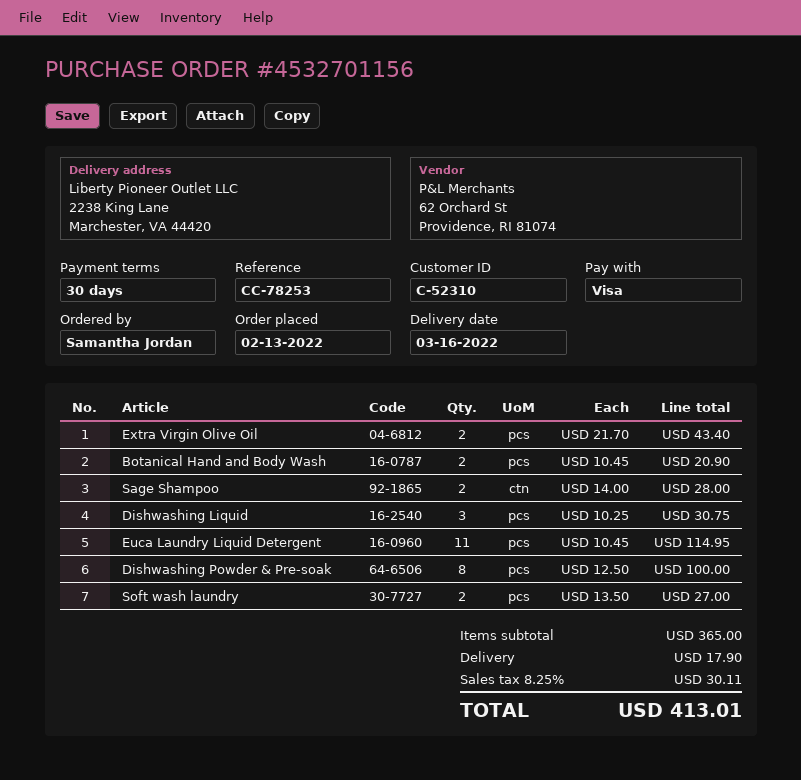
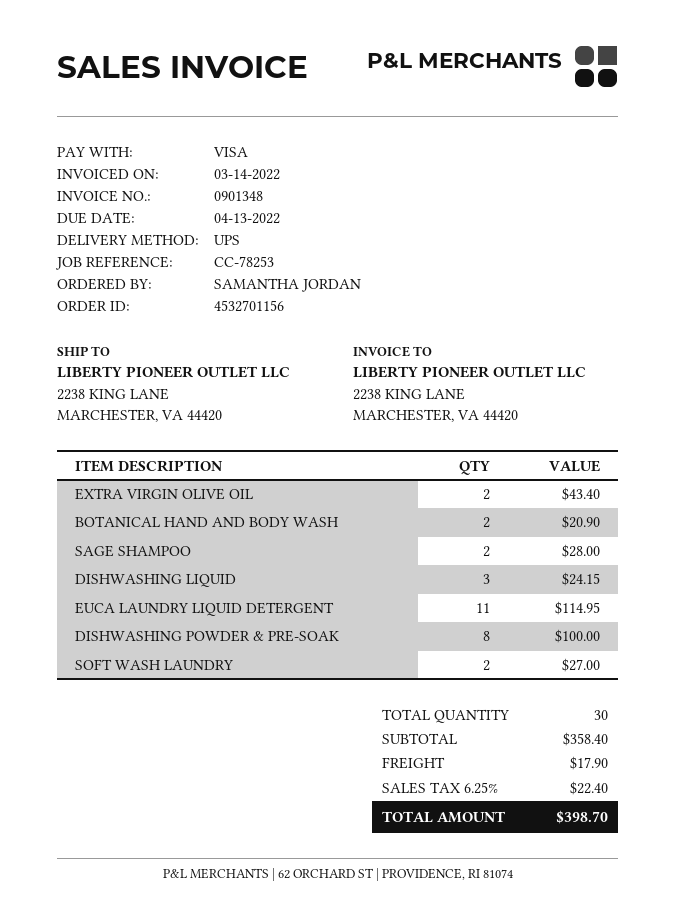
Dishwashing Liquid: 3 for 30.75 -> 3 for 24.15
subtotal: 365.00 -> 358.40
tax: 8.25% = 30.11 -> 6.25% = 22.40
total: 413.01 -> 398.70

